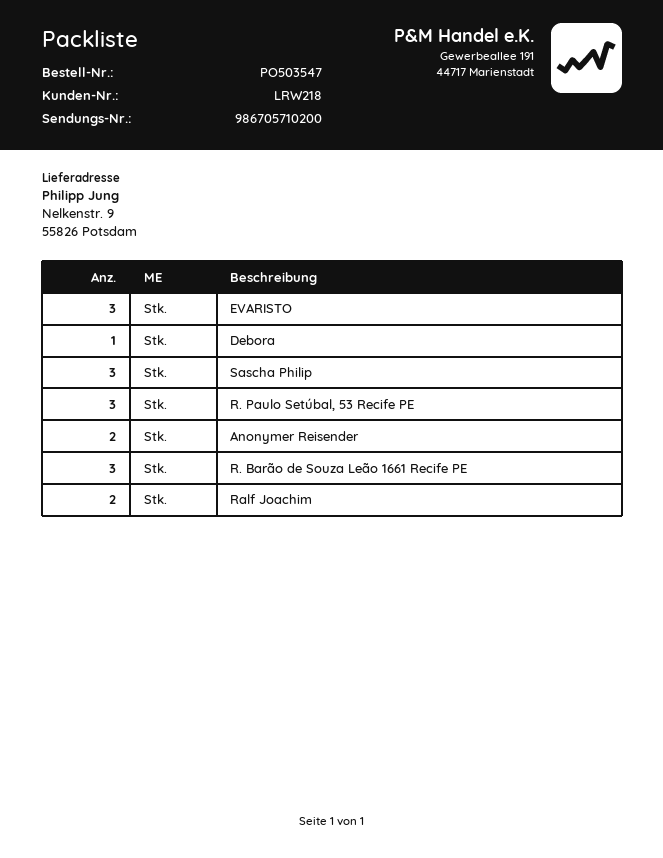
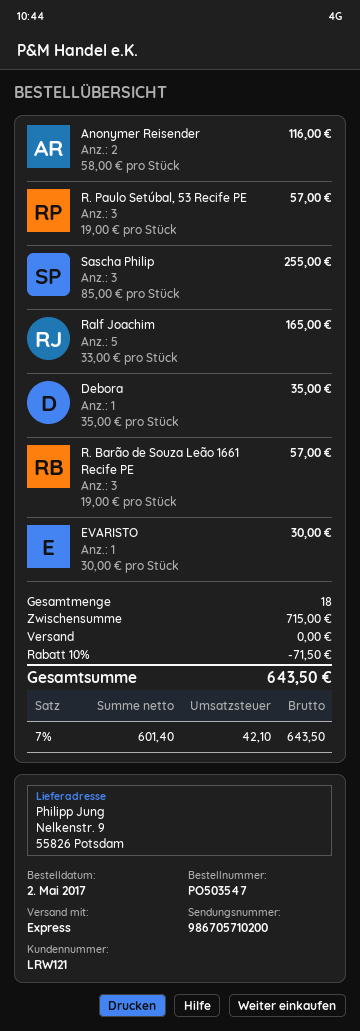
customer number: LRW218 -> LRW121
EVARISTO: 3 -> 1
Ralf Joachim: 2 -> 5

